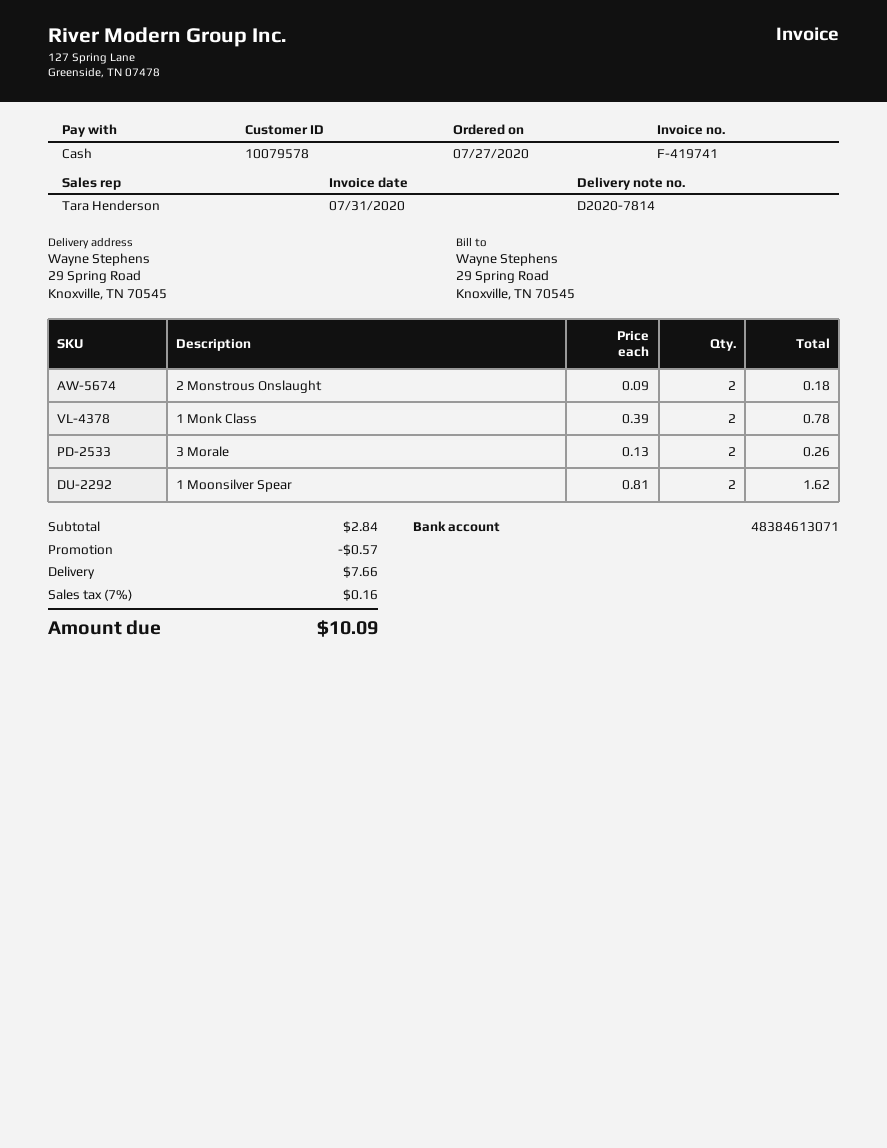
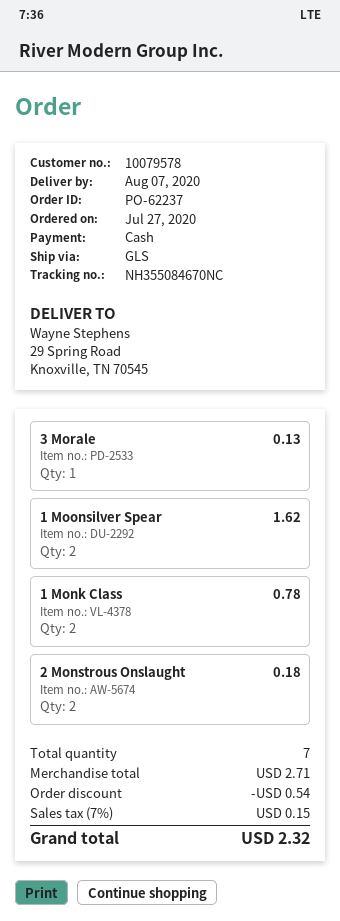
3 Morale: 2 for 0.26 -> 1 for 0.13
subtotal: 2.84 -> 2.71
discount: 0.57 -> 0.54
shipping: 7.66 -> none
tax: 7% = 0.16 -> 7% = 0.15
total: 10.09 -> 2.32

